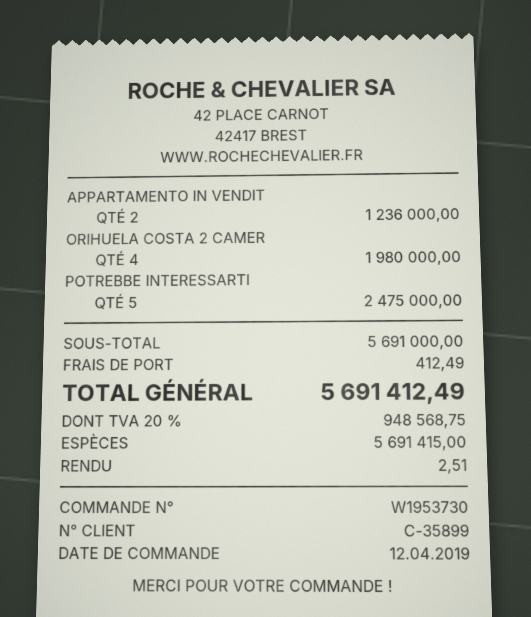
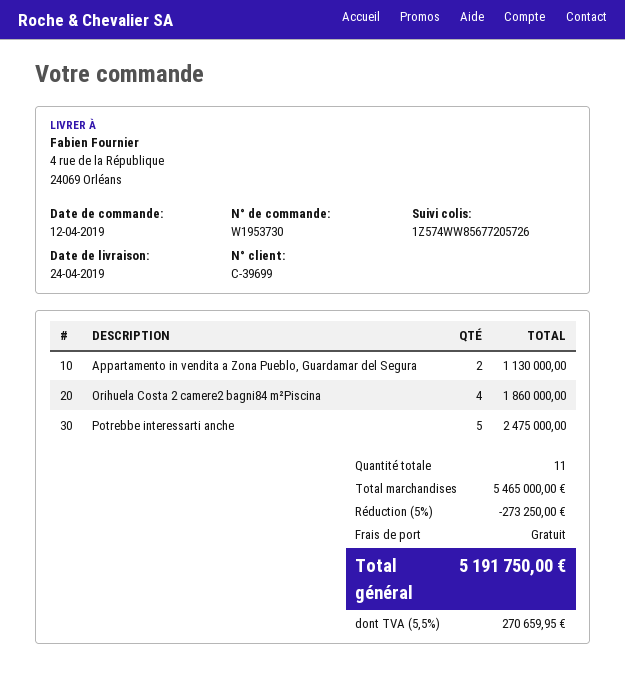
customer number: C-35899 -> C-39699
APPARTAMENTO IN VENDIT: 2 for 1236000.00 -> 2 for 1130000.00
ORIHUELA COSTA 2 CAMER: 4 for 1980000.00 -> 4 for 1860000.00
subtotal: 5691000.00 -> 5465000.00
discount: none -> 5% = 273250.00
shipping: 412.49 -> 0.00
tax: 20% = 948568.75 -> 5.5% = 270659.95
total: 5691412.49 -> 5191750.00

